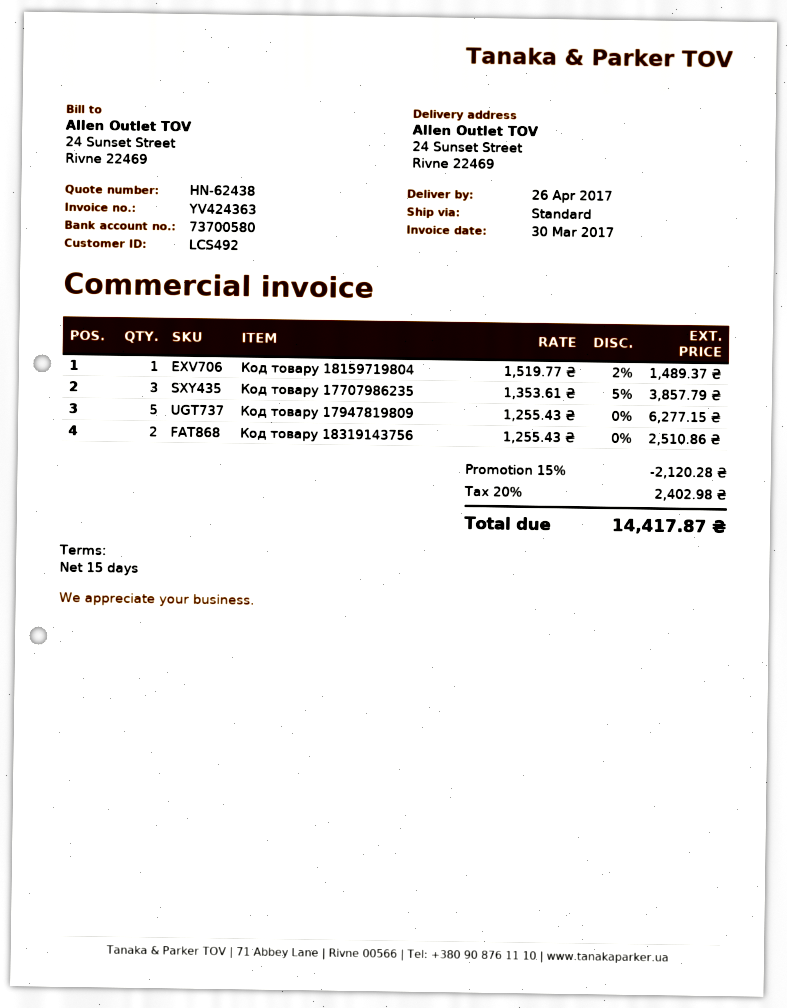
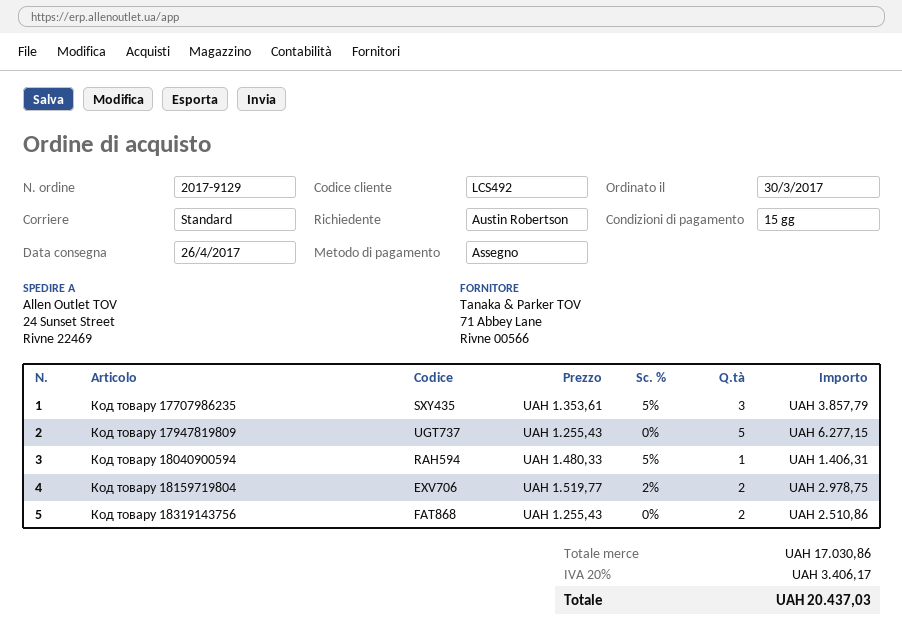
Код товару 18159719804: 1 x 1519.77 - 2% = 1489.37 -> 2 x 1519.77 - 2% = 2978.75
Код товару 18040900594: none -> 1 x 1480.33 - 5% = 1406.31
discount: 15% = 2120.28 -> none
tax: 20% = 2402.98 -> 20% = 3406.17
total: 14417.87 -> 20437.03

